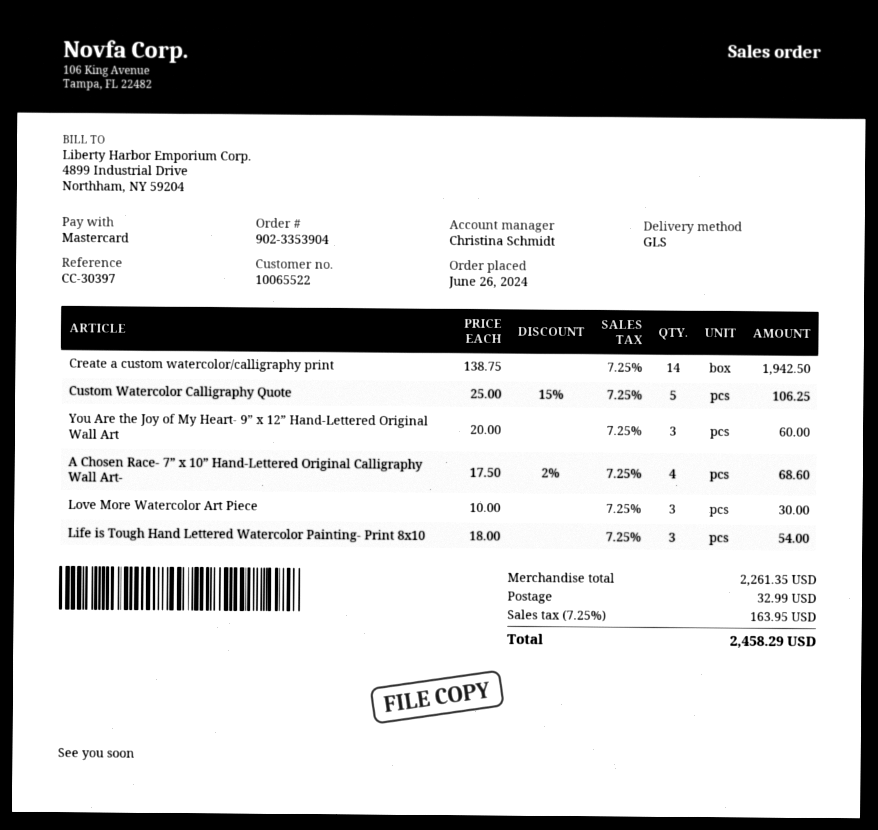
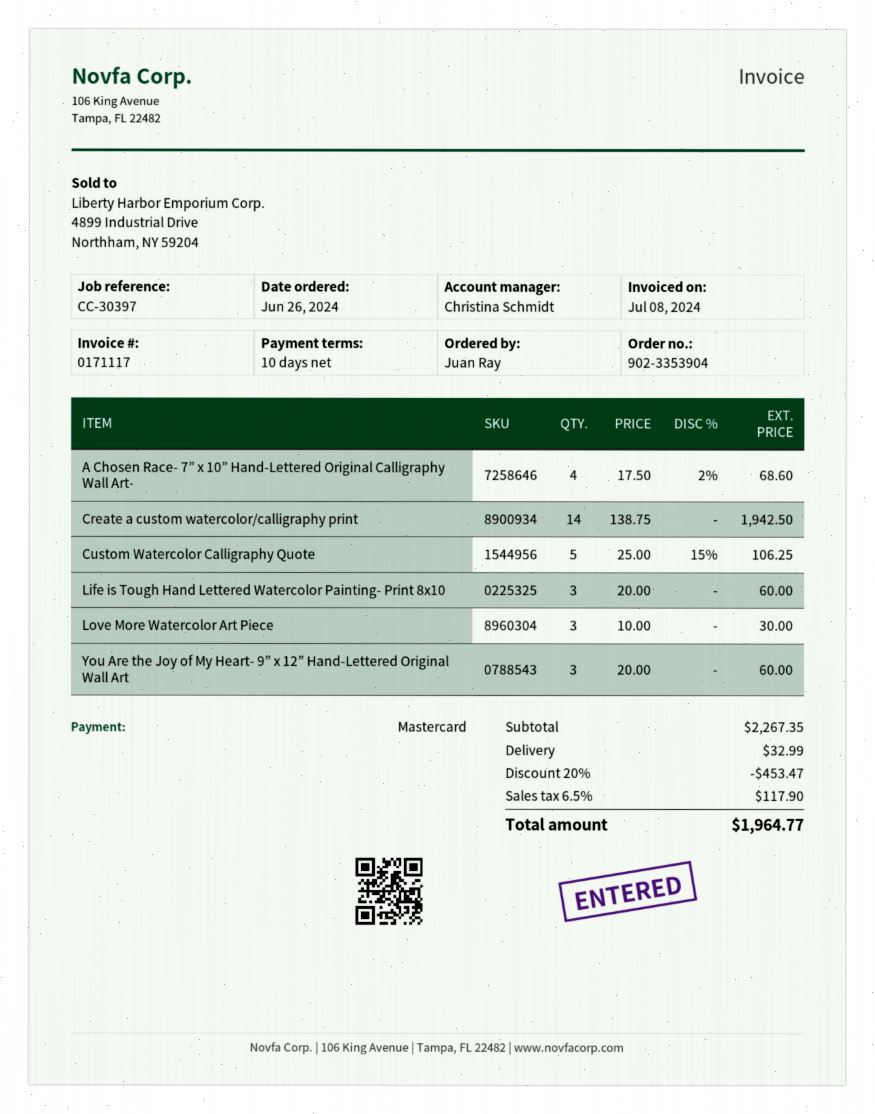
Life is Tough Hand Lettered Watercolor Painting- Print 8x10: 3 x 18.00 = 54.00 -> 3 x 20.00 = 60.00
subtotal: 2261.35 -> 2267.35
discount: none -> 20% = 453.47
tax: 7.25% = 163.95 -> 6.5% = 117.90
total: 2458.29 -> 1964.77

